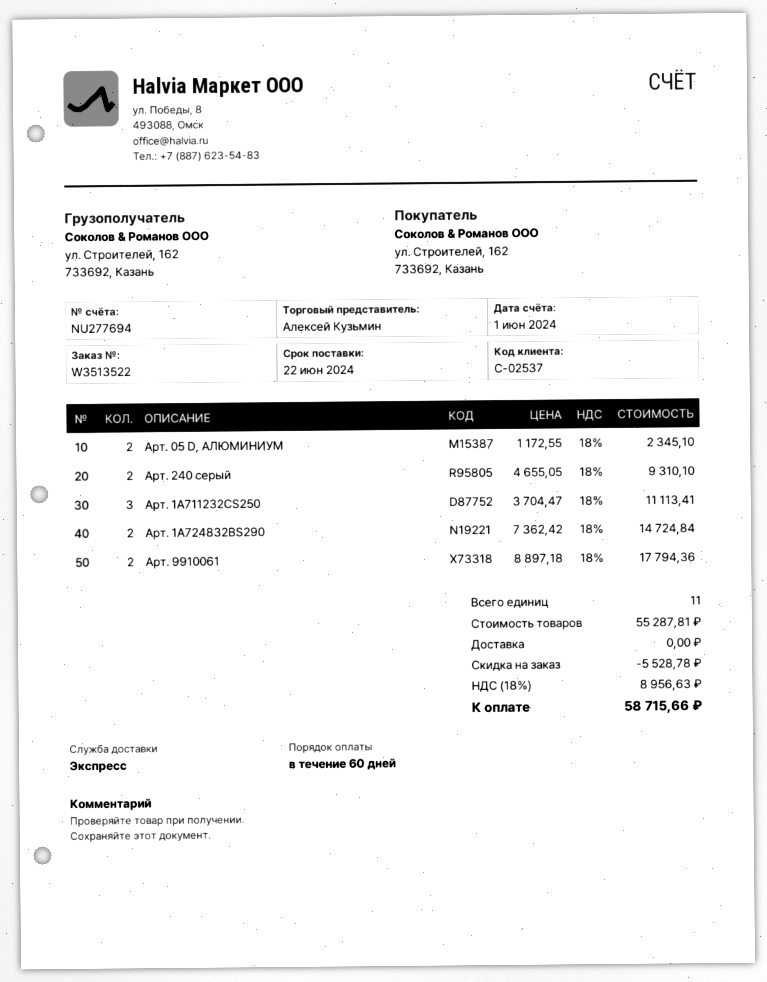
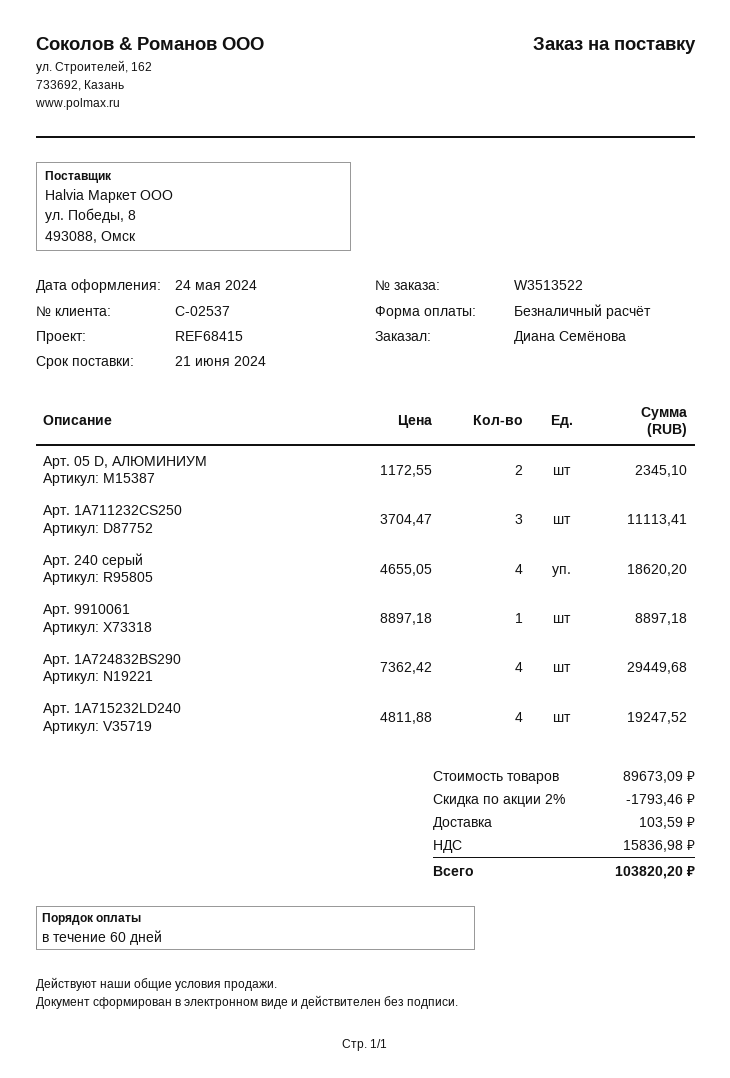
delivery date: 2024-06-22 -> 2024-06-21
Арт. 240 серый: 2 x 4655.05 = 9310.10 -> 4 x 4655.05 = 18620.20
Арт. 1A724832BS290: 2 x 7362.42 = 14724.84 -> 4 x 7362.42 = 29449.68
Арт. 9910061: 2 x 8897.18 = 17794.36 -> 1 x 8897.18 = 8897.18
Арт. 1A715232LD240: none -> 4 x 4811.88 = 19247.52
subtotal: 55287.81 -> 89673.09
discount: 5528.78 -> 1793.46
shipping: 0.00 -> 103.59
tax: 8956.63 -> 15836.98
total: 58715.66 -> 103820.20

